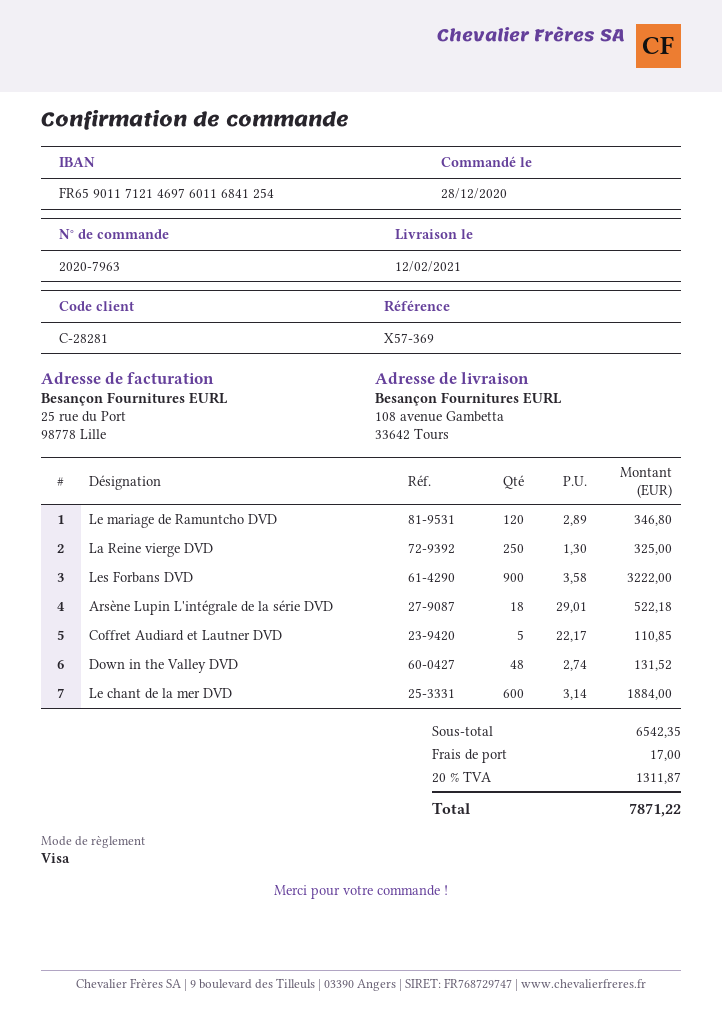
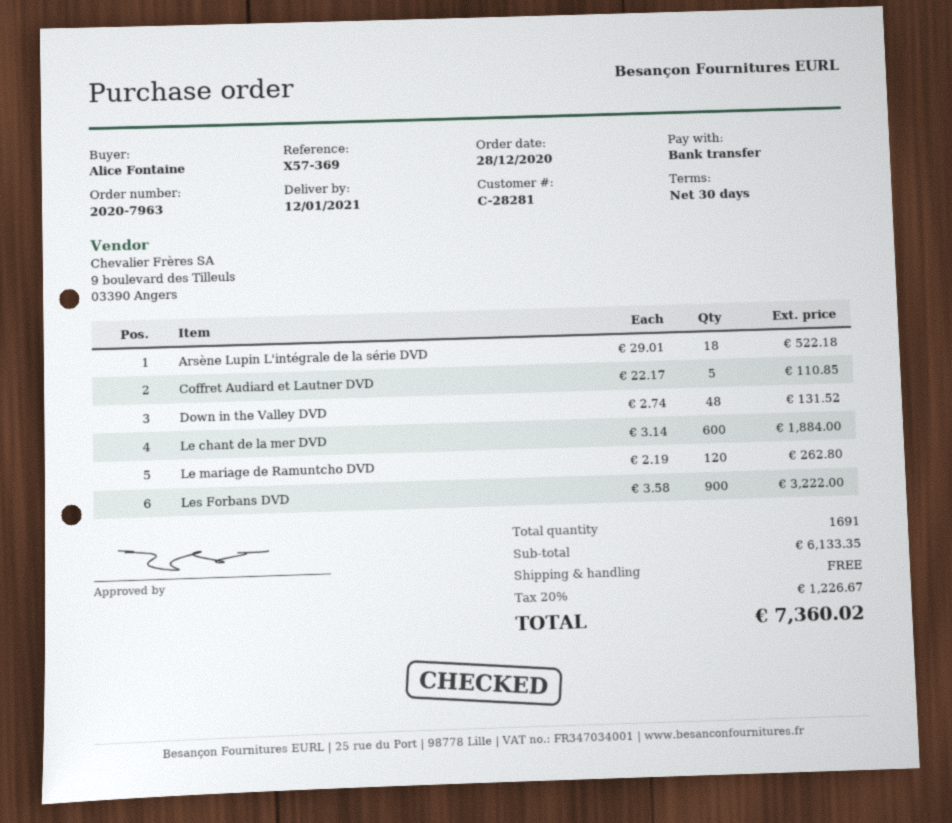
delivery date: 2021-02-12 -> 2021-01-12
payment method: Visa -> bank transfer
Le mariage de Ramuntcho DVD: 120 x 2.89 = 346.80 -> 120 x 2.19 = 262.80
La Reine vierge DVD: 250 x 1.30 = 325.00 -> none
subtotal: 6542.35 -> 6133.35
shipping: 17.00 -> 0.00
tax: 20% = 1311.87 -> 20% = 1226.67
total: 7871.22 -> 7360.02

